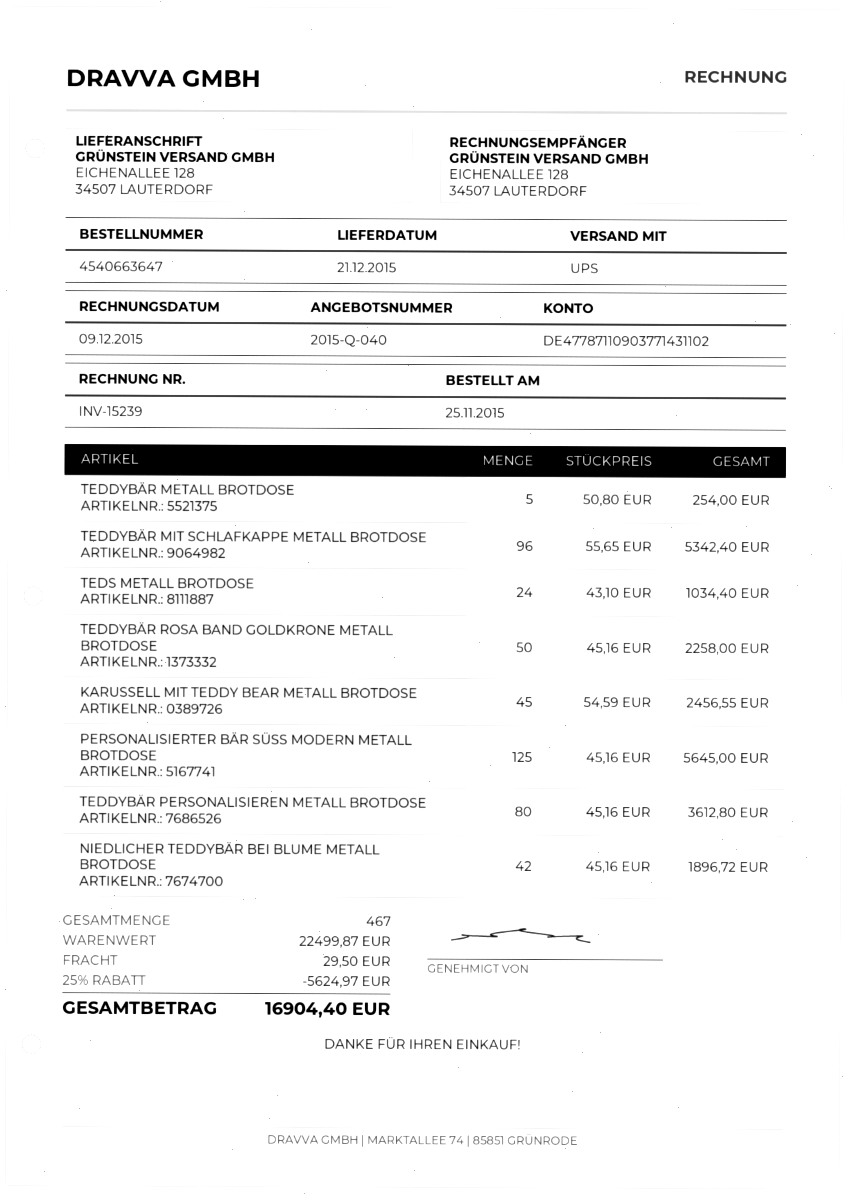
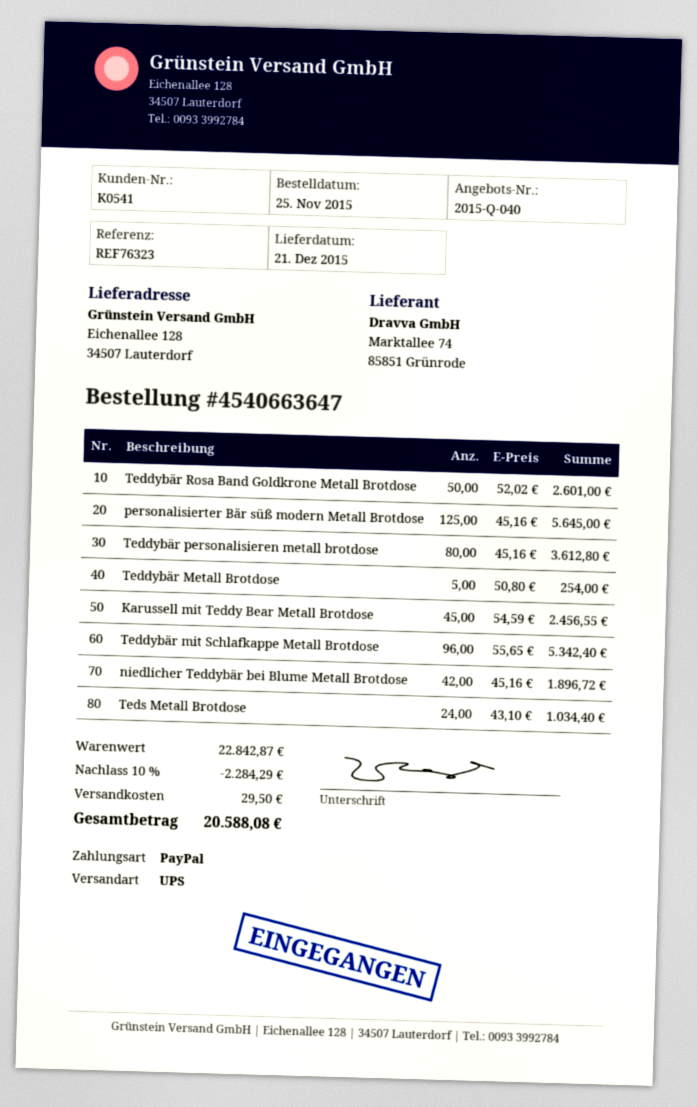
TEDDYBÄR ROSA BAND GOLDKRONE METALL BROTDOSE: 50 x 45.16 = 2258.00 -> 50 x 52.02 = 2601.00
subtotal: 22499.87 -> 22842.87
discount: 25% = 5624.97 -> 10% = 2284.29
total: 16904.40 -> 20588.08

